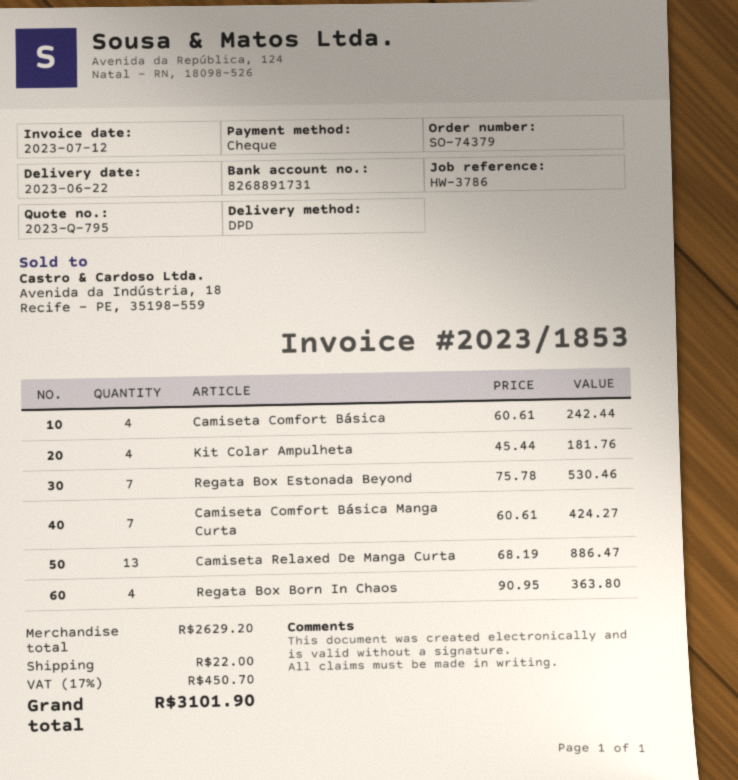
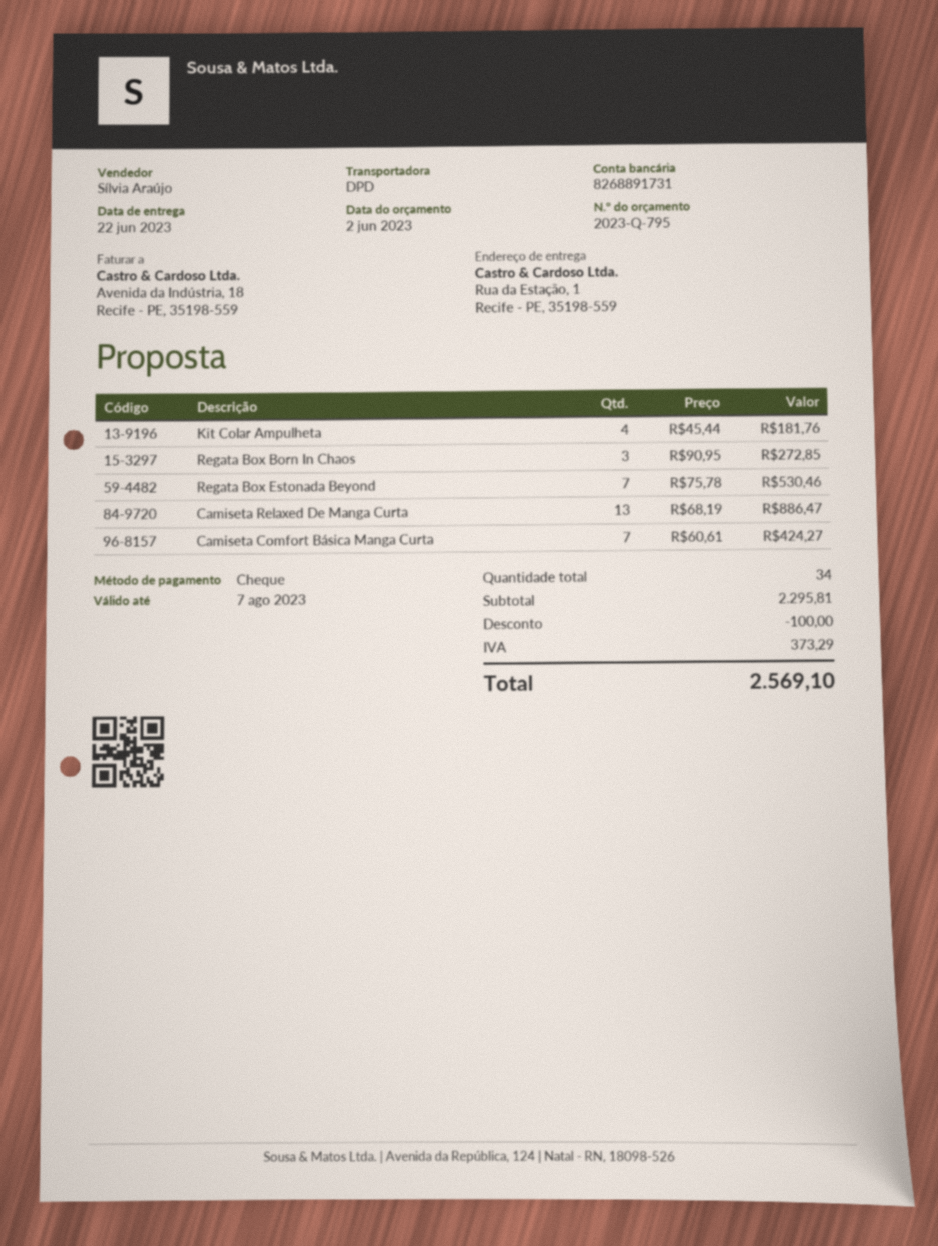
Camiseta Comfort Básica: 4 x 60.61 = 242.44 -> none
Regata Box Born In Chaos: 4 x 90.95 = 363.80 -> 3 x 90.95 = 272.85
subtotal: 2629.20 -> 2295.81
discount: none -> 100.00
shipping: 22.00 -> none
tax: 450.70 -> 373.29
total: 3101.90 -> 2569.10

